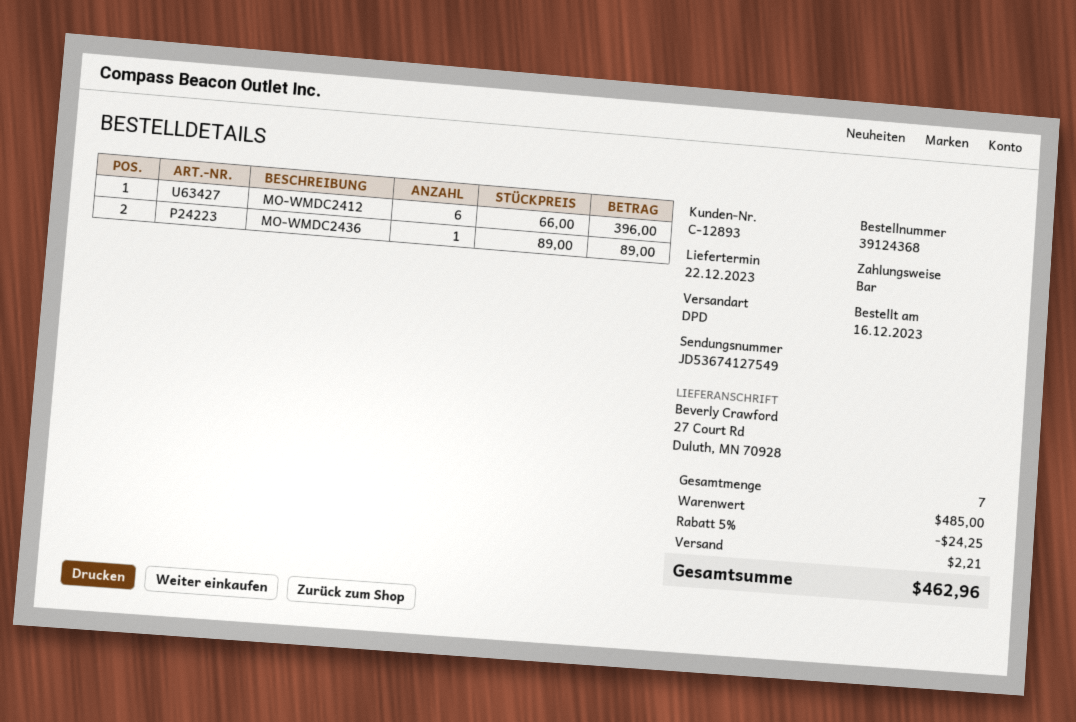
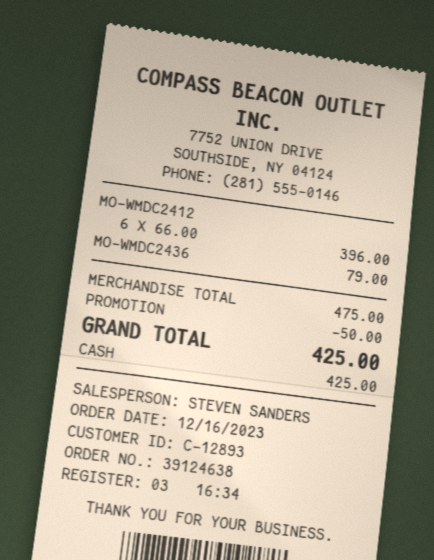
order number: 39124368 -> 39124638
MO-WMDC2436: 1 x 89.00 = 89.00 -> 1 x 79.00 = 79.00
subtotal: 485.00 -> 475.00
discount: 24.25 -> 50.00
shipping: 2.21 -> none
total: 462.96 -> 425.00

